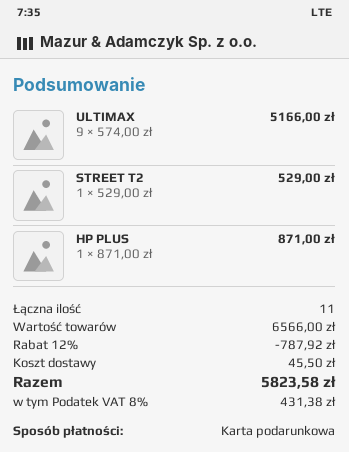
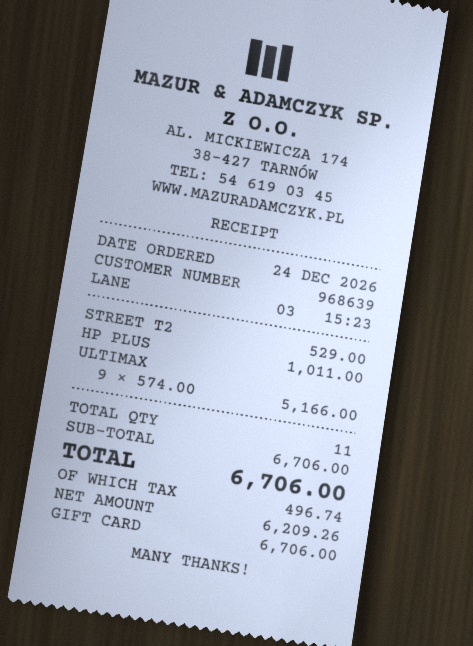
HP PLUS: 1 x 871.00 = 871.00 -> 1 x 1011.00 = 1011.00
subtotal: 6566.00 -> 6706.00
discount: 12% = 787.92 -> none
shipping: 45.50 -> none
tax: 431.38 -> 496.74
total: 5823.58 -> 6706.00

